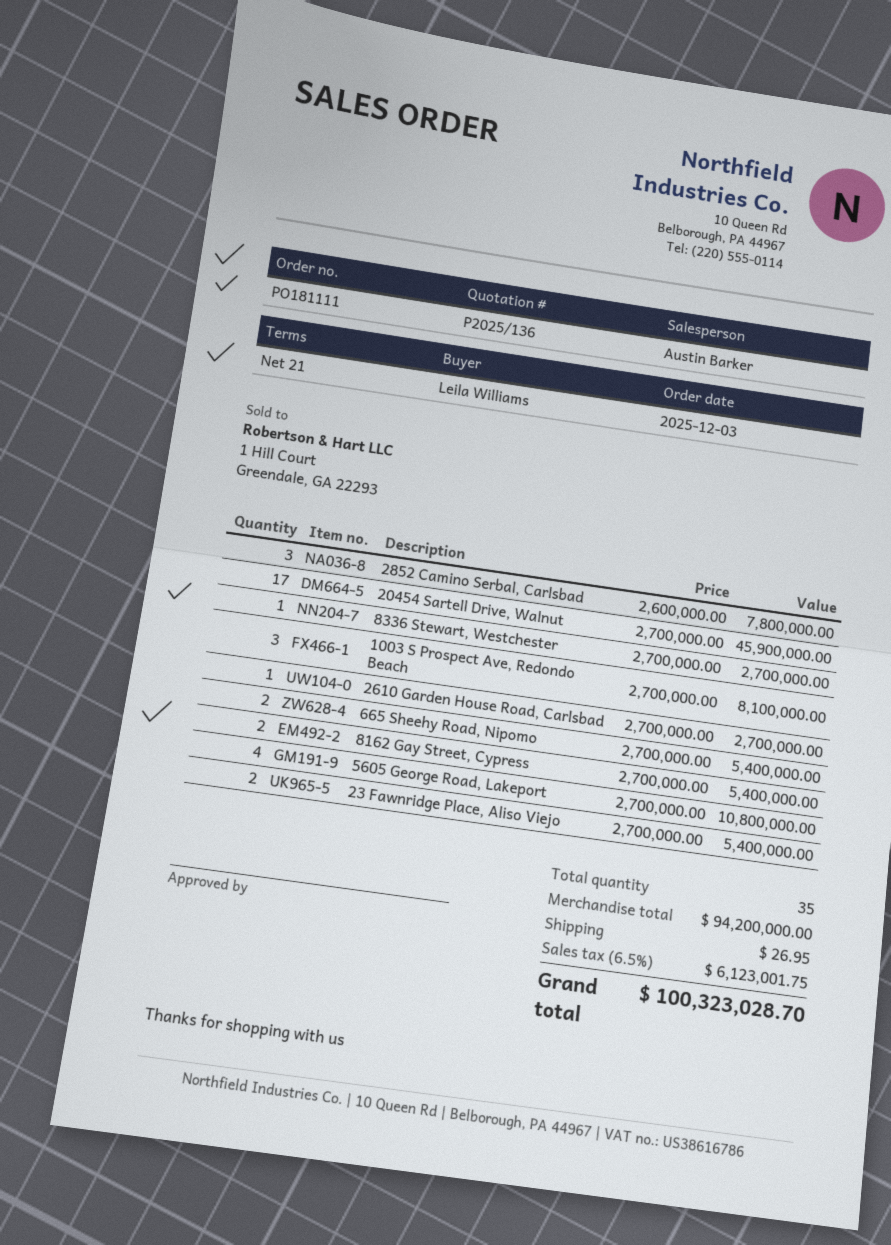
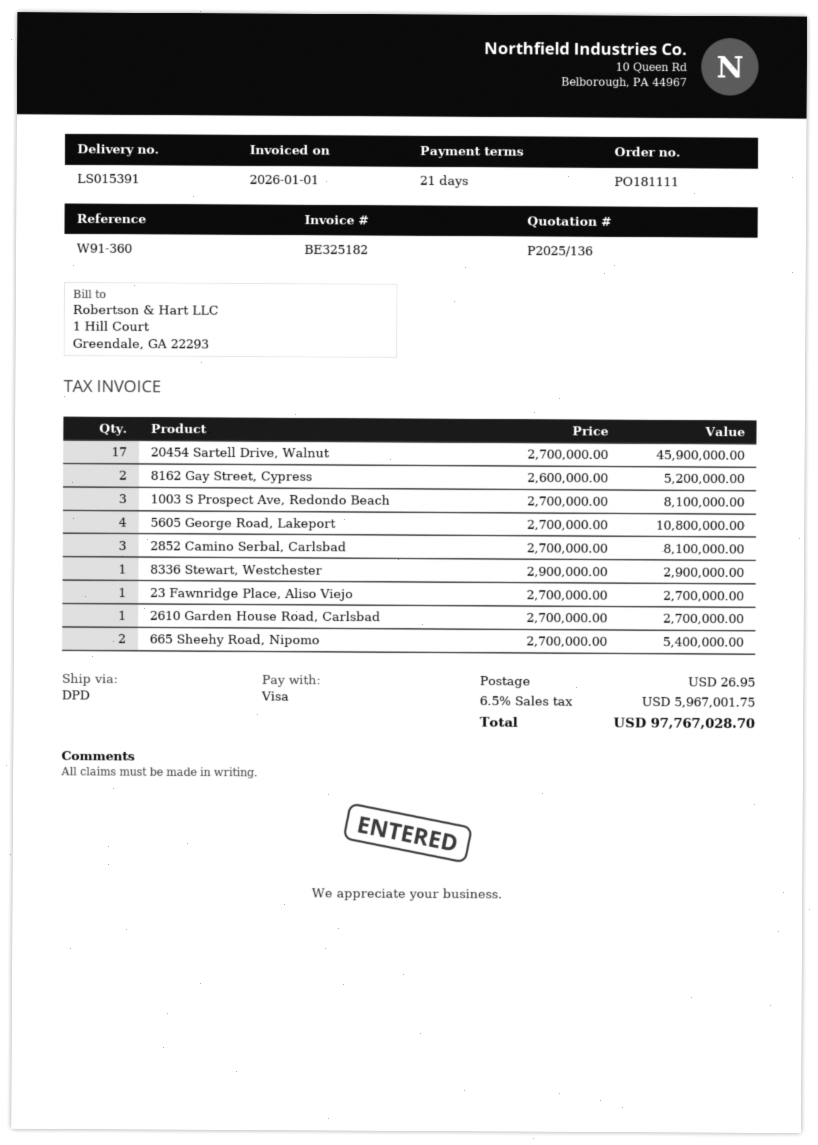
2852 Camino Serbal, Carlsbad: 3 x 2600000.00 = 7800000.00 -> 3 x 2700000.00 = 8100000.00
8336 Stewart, Westchester: 1 x 2700000.00 = 2700000.00 -> 1 x 2900000.00 = 2900000.00
8162 Gay Street, Cypress: 2 x 2700000.00 = 5400000.00 -> 2 x 2600000.00 = 5200000.00
23 Fawnridge Place, Aliso Viejo: 2 x 2700000.00 = 5400000.00 -> 1 x 2700000.00 = 2700000.00
tax: 6.5% = 6123001.75 -> 6.5% = 5967001.75
total: 100323028.70 -> 97767028.70

